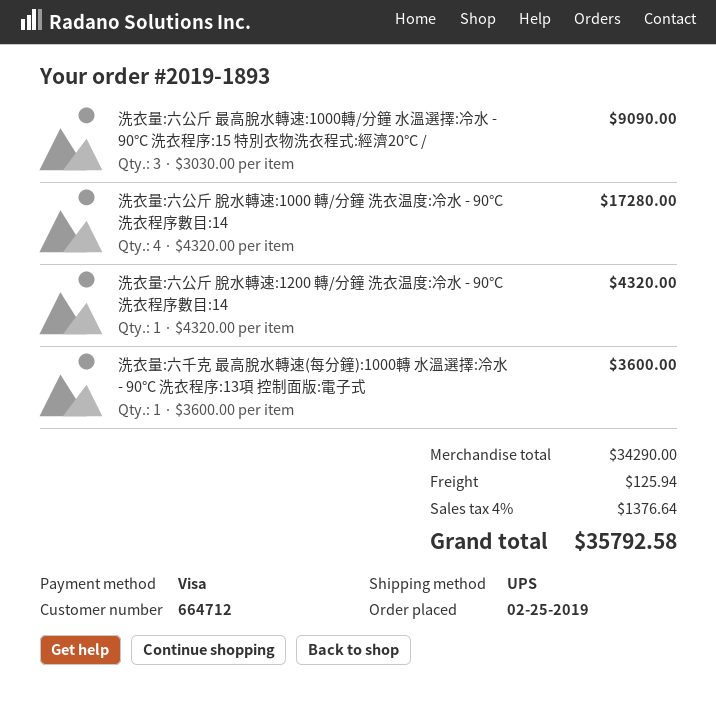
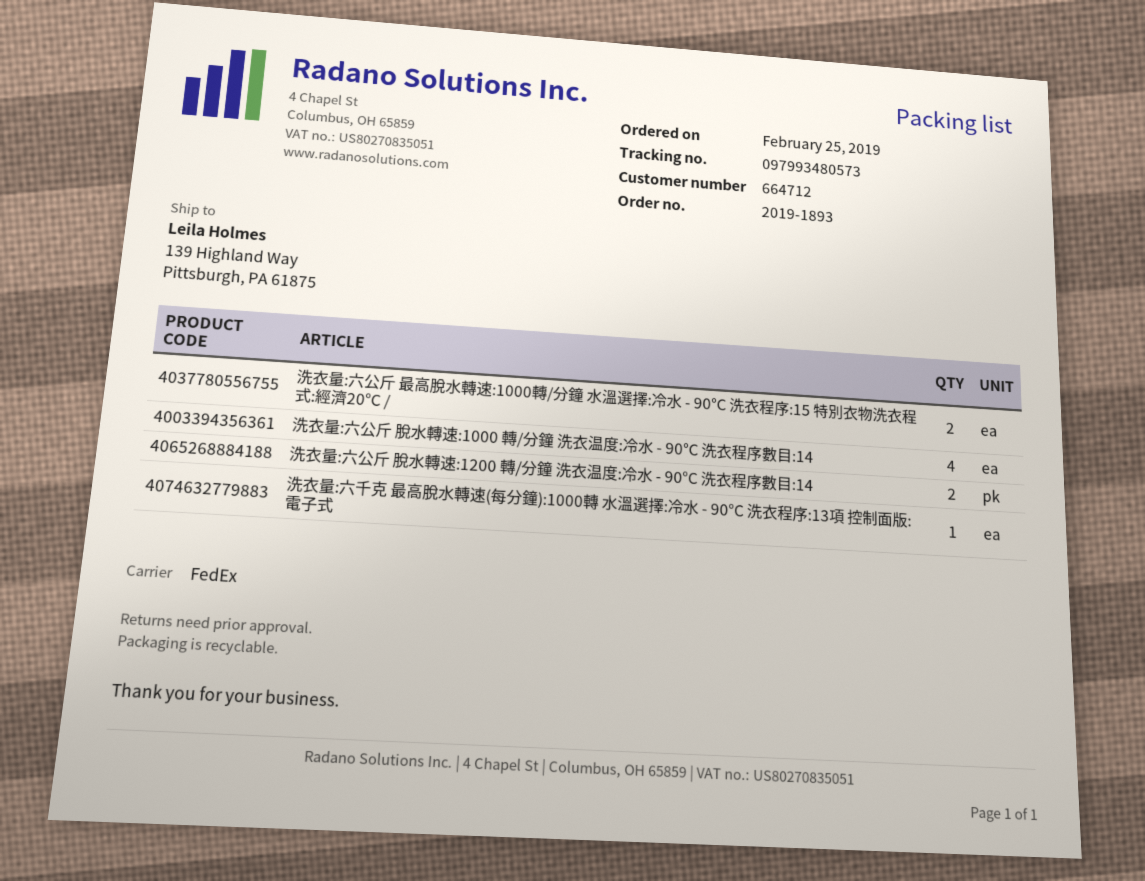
shipping method: UPS -> FedEx
洗衣量:六公斤 最高脫水轉速:1000轉/分鐘 水溫選擇:冷水 - 90°C 洗衣程序:15 特別衣物洗衣程式:經濟20°C /: 3 -> 2
洗衣量:六公斤 脫水轉速:1200 轉/分鐘 洗衣温度:冷水 - 90°C 洗衣程序數目:14: 1 -> 2

